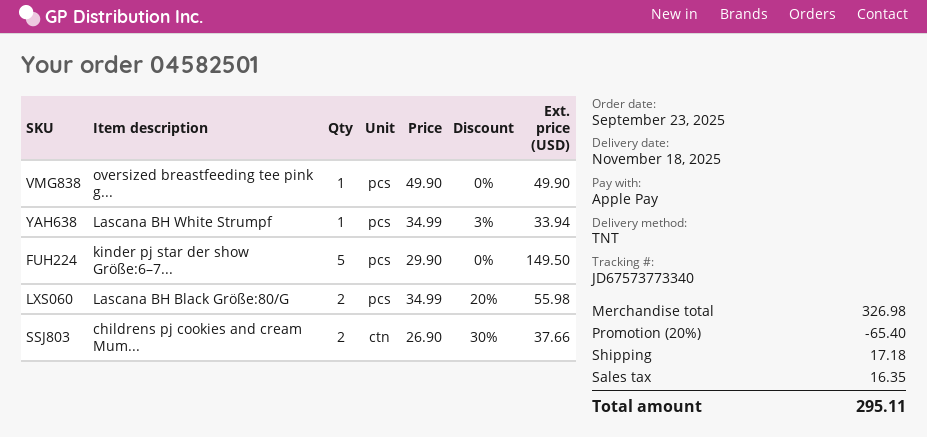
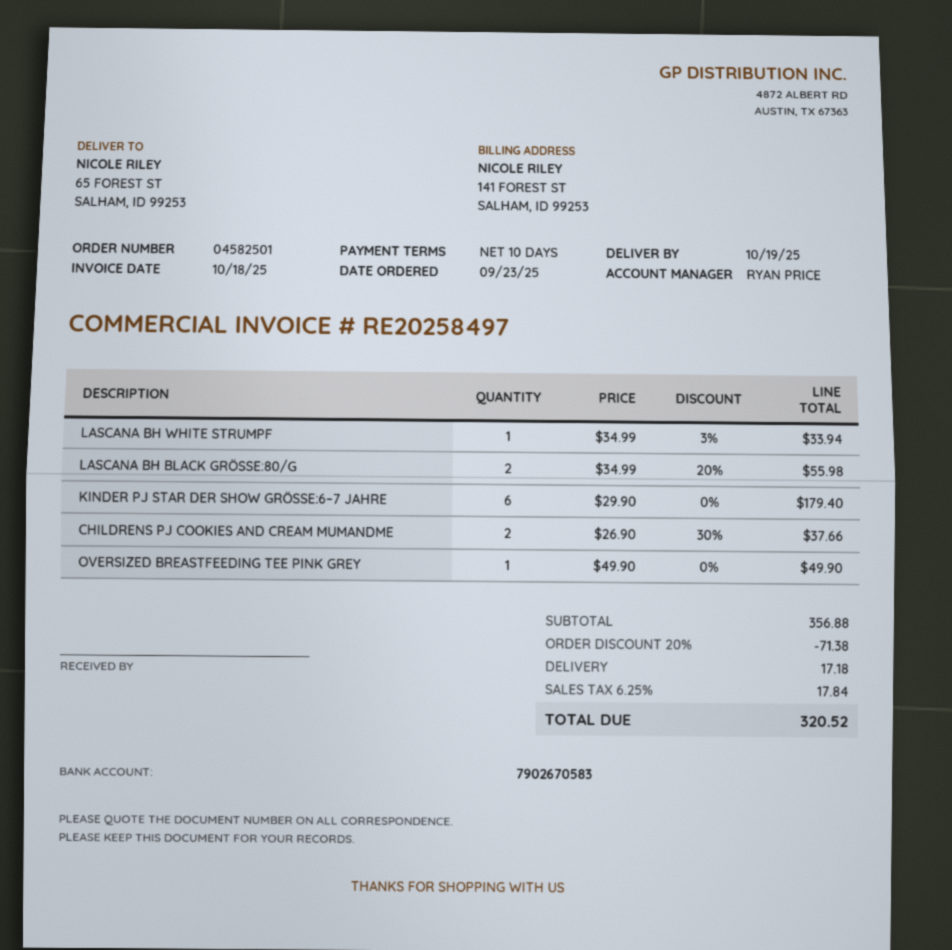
delivery date: 2025-11-18 -> 2025-10-19
kinder pj star der show Größe:6–7...: 5 x 29.90 = 149.50 -> 6 x 29.90 = 179.40
subtotal: 326.98 -> 356.88
discount: 20% = 65.40 -> 20% = 71.38
tax: 16.35 -> 17.84
total: 295.11 -> 320.52

